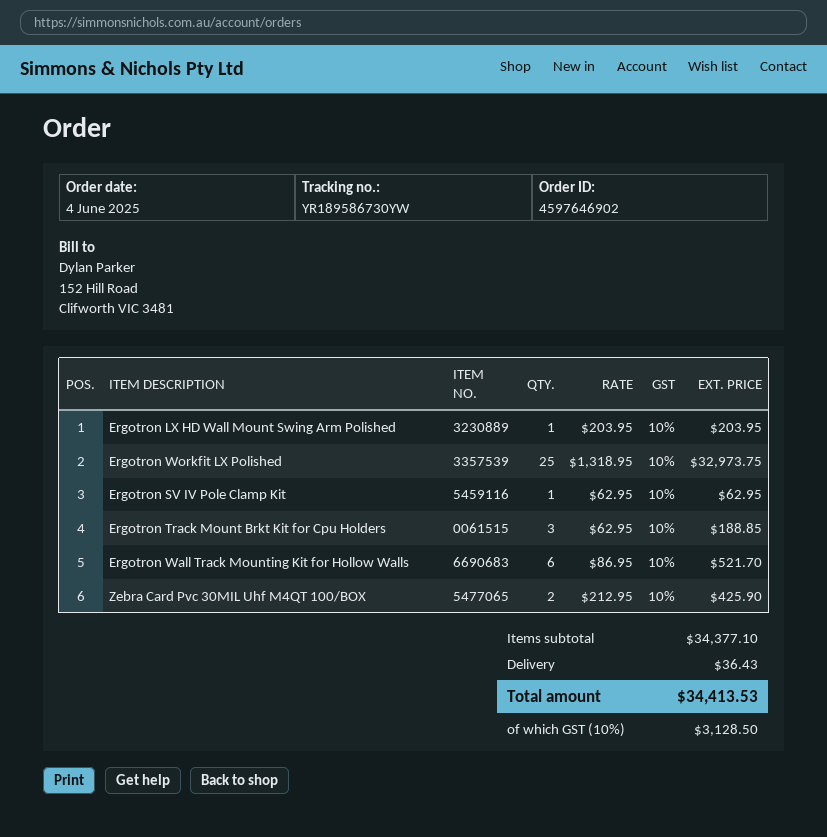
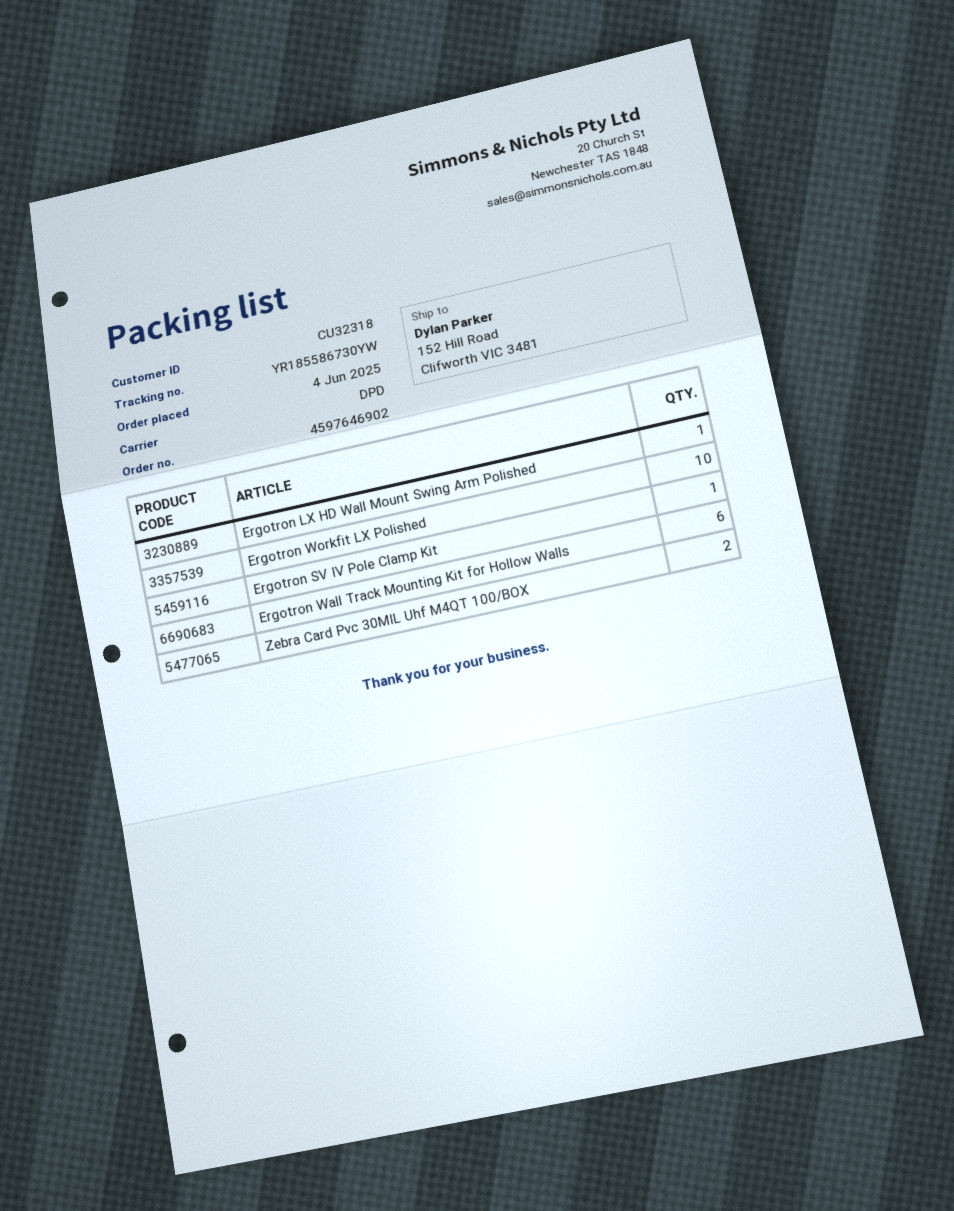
tracking number: YR189586730YW -> YR185586730YW
Ergotron Workfit LX Polished: 25 -> 10
Ergotron Track Mount Brkt Kit for Cpu Holders: 3 -> none

